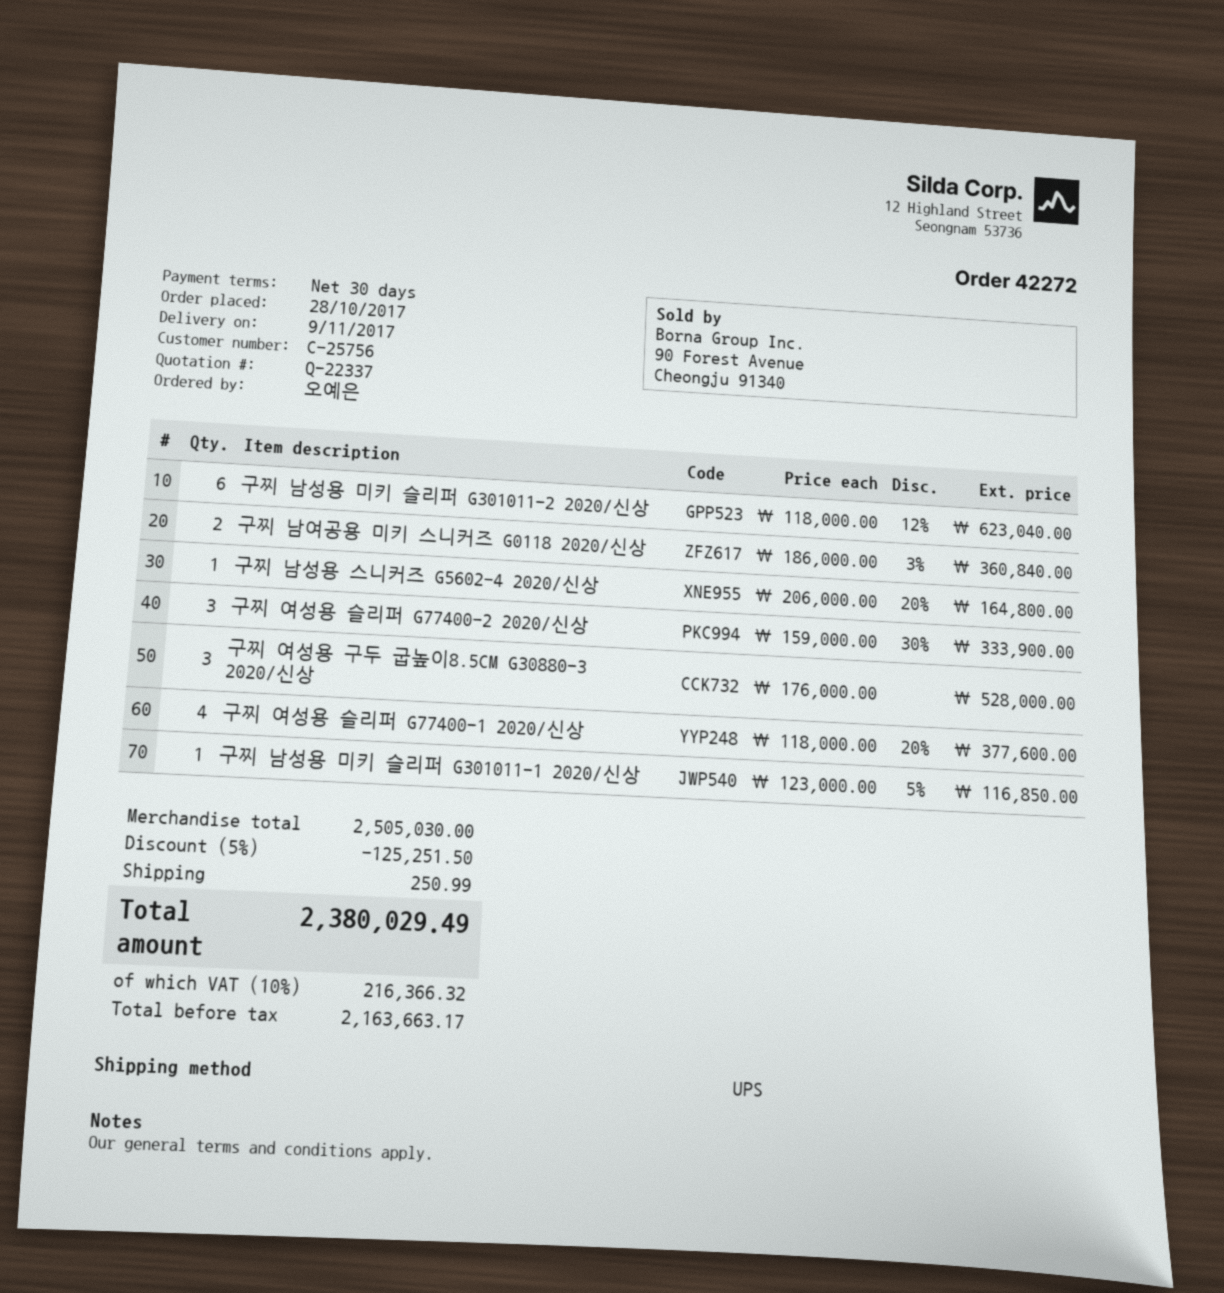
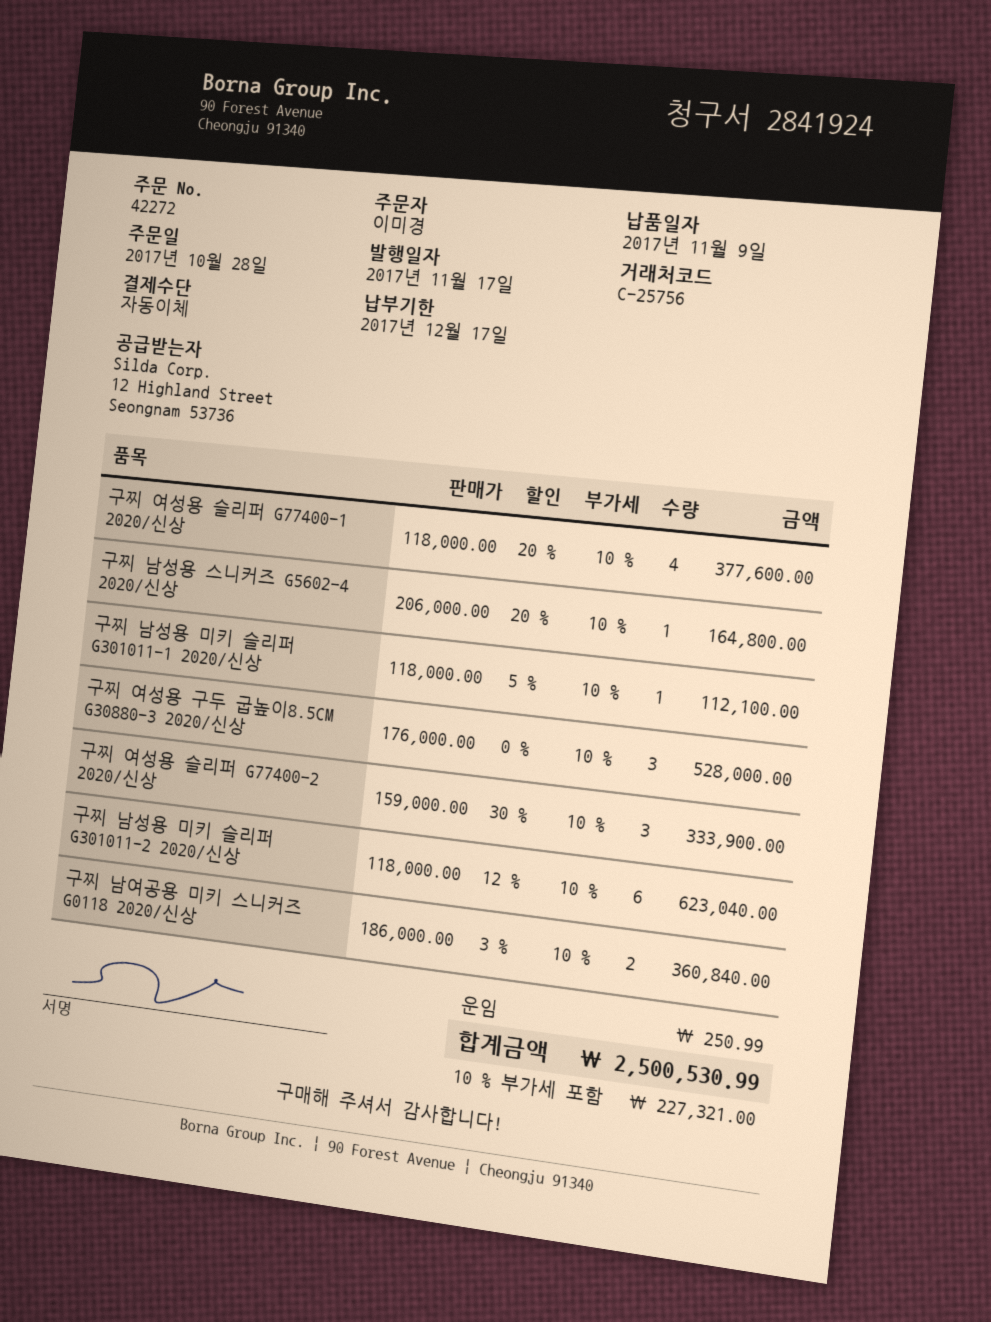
ordered by: 오예은 -> 이미경
구찌 남성용 미키 슬리퍼 G301011-1 2020/신상: 1 x 123000.00 - 5% = 116850.00 -> 1 x 118000.00 - 5% = 112100.00
discount: 5% = 125251.50 -> none
tax: 10% = 216366.32 -> 10% = 227321.00
total: 2380029.49 -> 2500530.99

